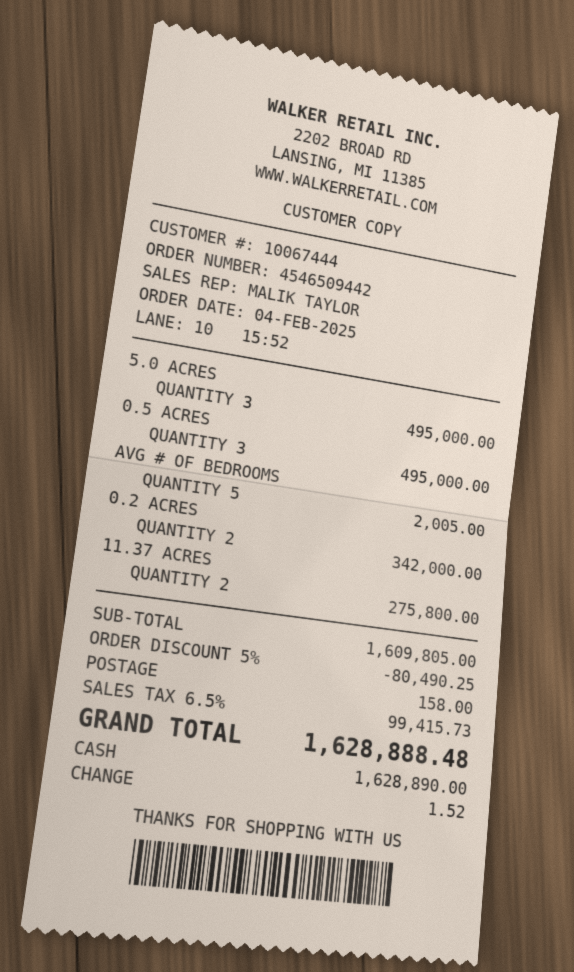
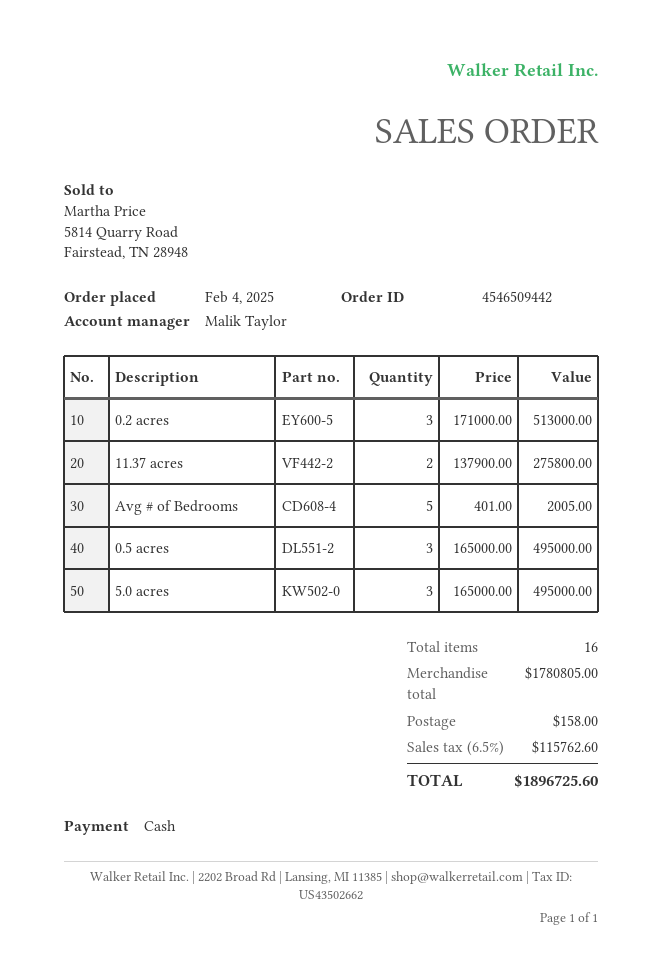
0.2 ACRES: 2 for 342000.00 -> 3 for 513000.00
subtotal: 1609805.00 -> 1780805.00
discount: 5% = 80490.25 -> none
tax: 6.5% = 99415.73 -> 6.5% = 115762.60
total: 1628888.48 -> 1896725.60

